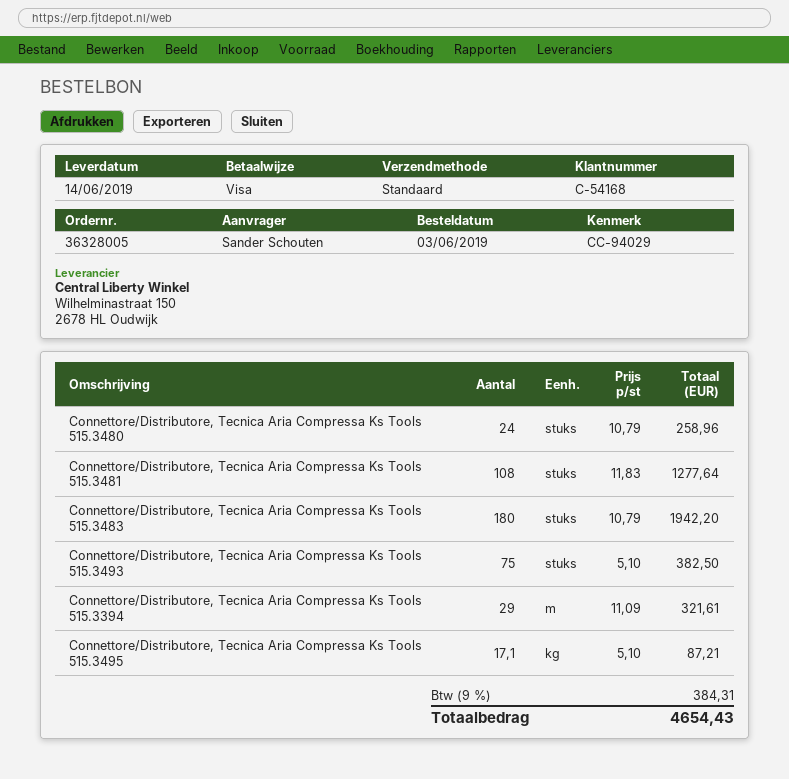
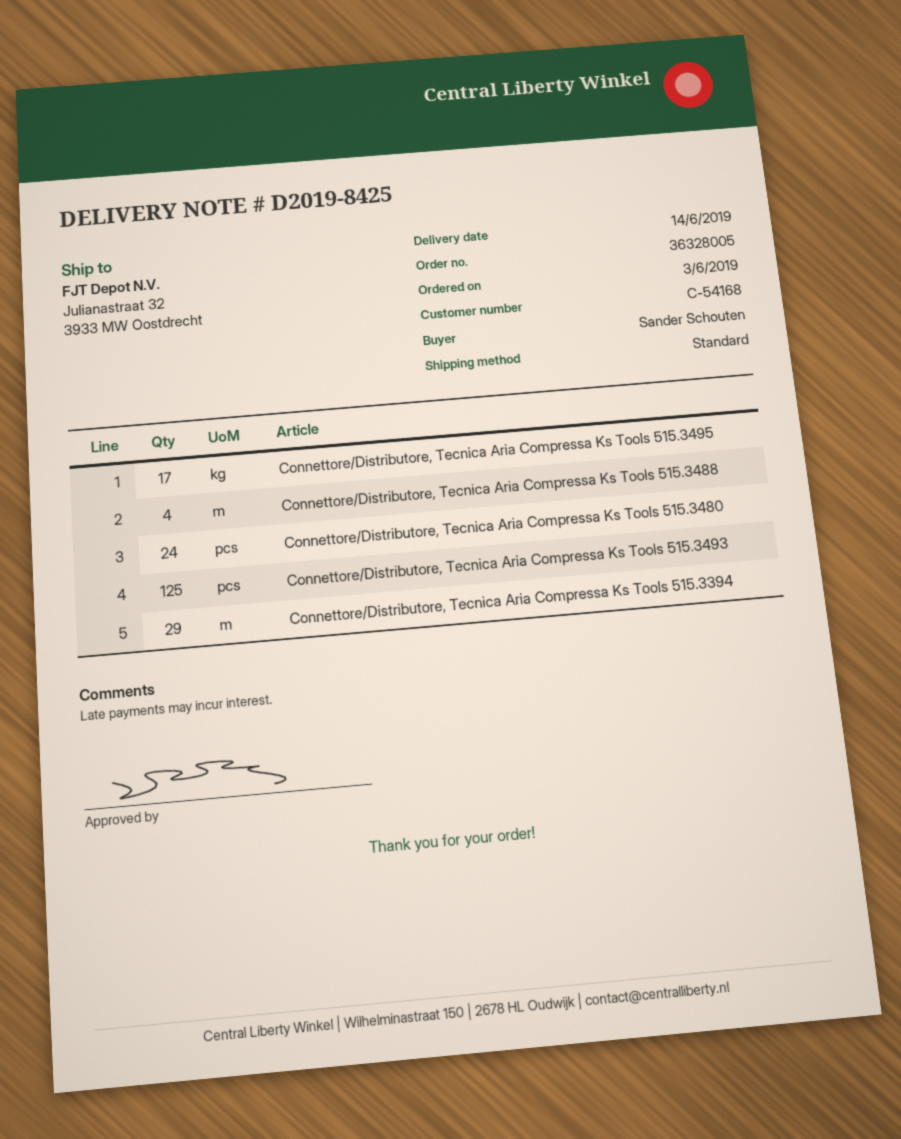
Connettore/Distributore, Tecnica Aria Compressa Ks Tools 515.3481: 108 -> none
Connettore/Distributore, Tecnica Aria Compressa Ks Tools 515.3483: 180 -> none
Connettore/Distributore, Tecnica Aria Compressa Ks Tools 515.3493: 75 -> 125
Connettore/Distributore, Tecnica Aria Compressa Ks Tools 515.3495: 17.1 -> 17
Connettore/Distributore, Tecnica Aria Compressa Ks Tools 515.3488: none -> 4

